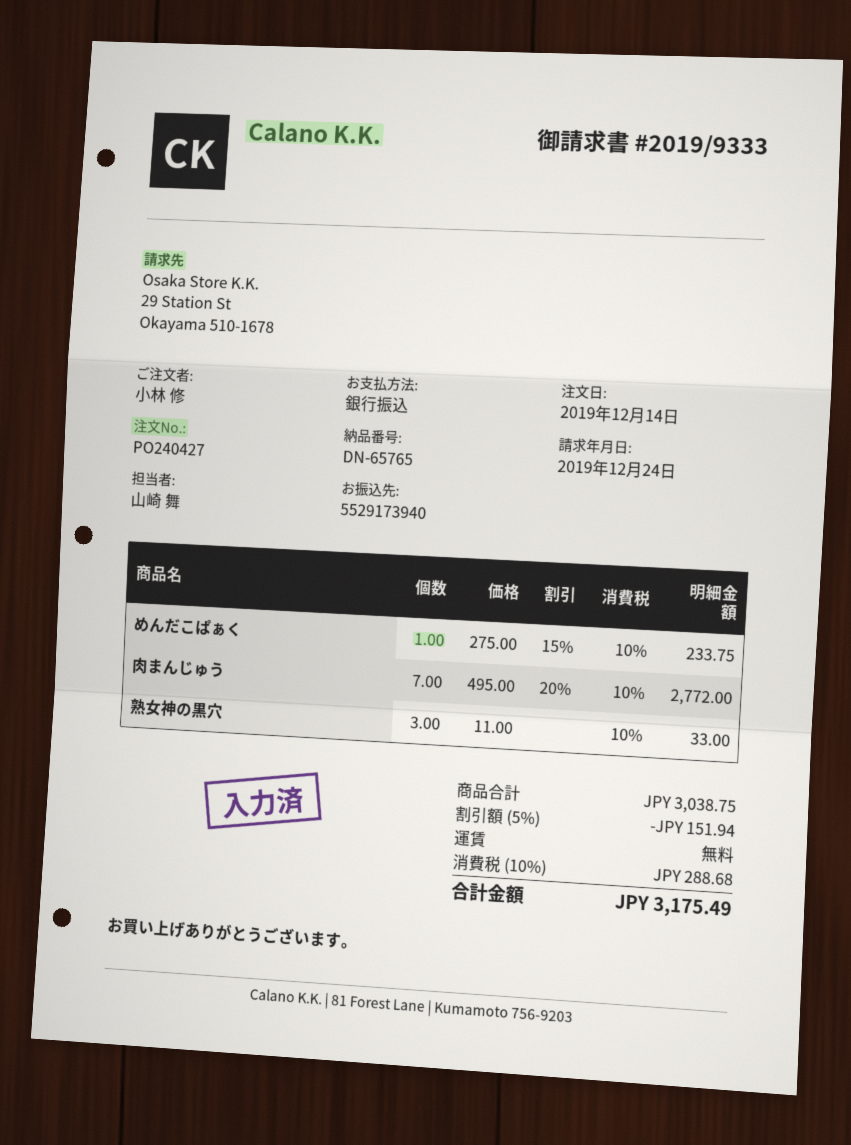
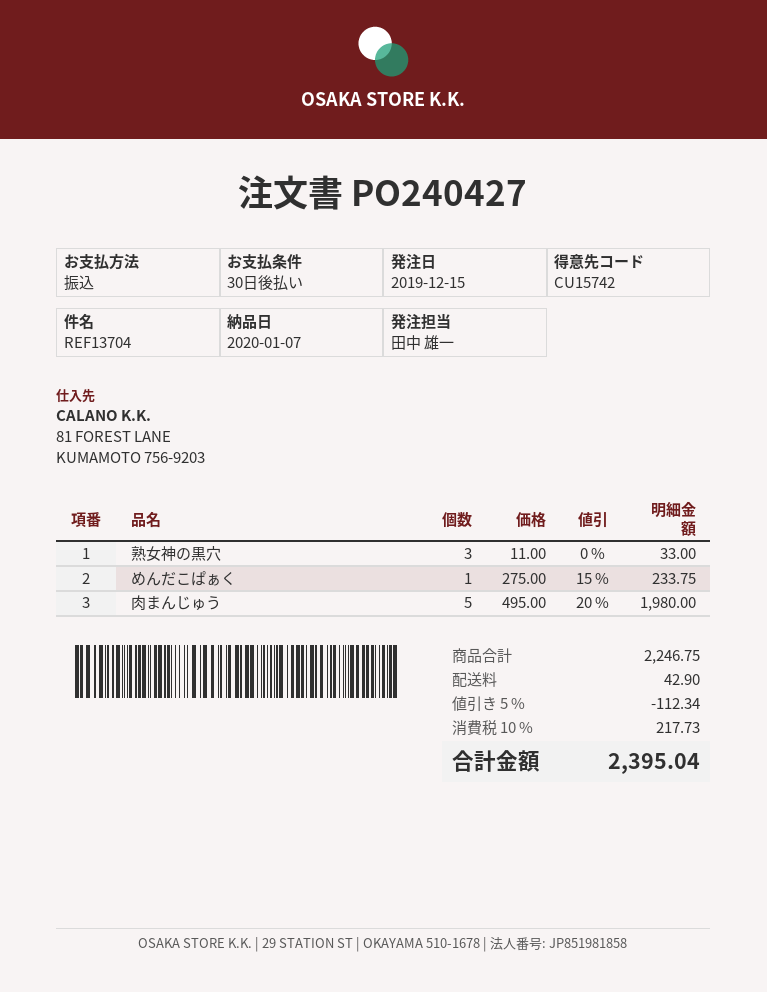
order date: 2019-12-14 -> 2019-12-15
ordered by: 小林 修 -> 田中 雄一
肉まんじゅう: 7 x 495.00 - 20% = 2772.00 -> 5 x 495.00 - 20% = 1980.00
subtotal: 3038.75 -> 2246.75
discount: 5% = 151.94 -> 5% = 112.34
shipping: 0.00 -> 42.90
tax: 10% = 288.68 -> 10% = 217.73
total: 3175.49 -> 2395.04

